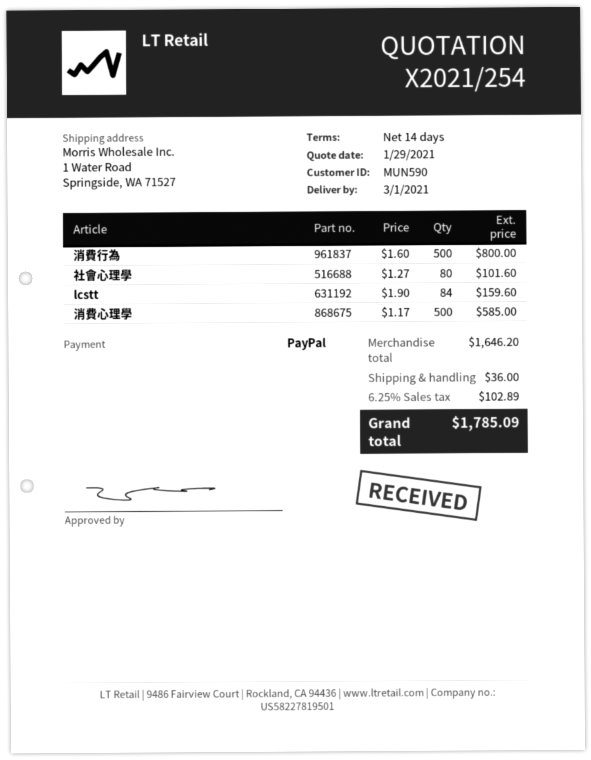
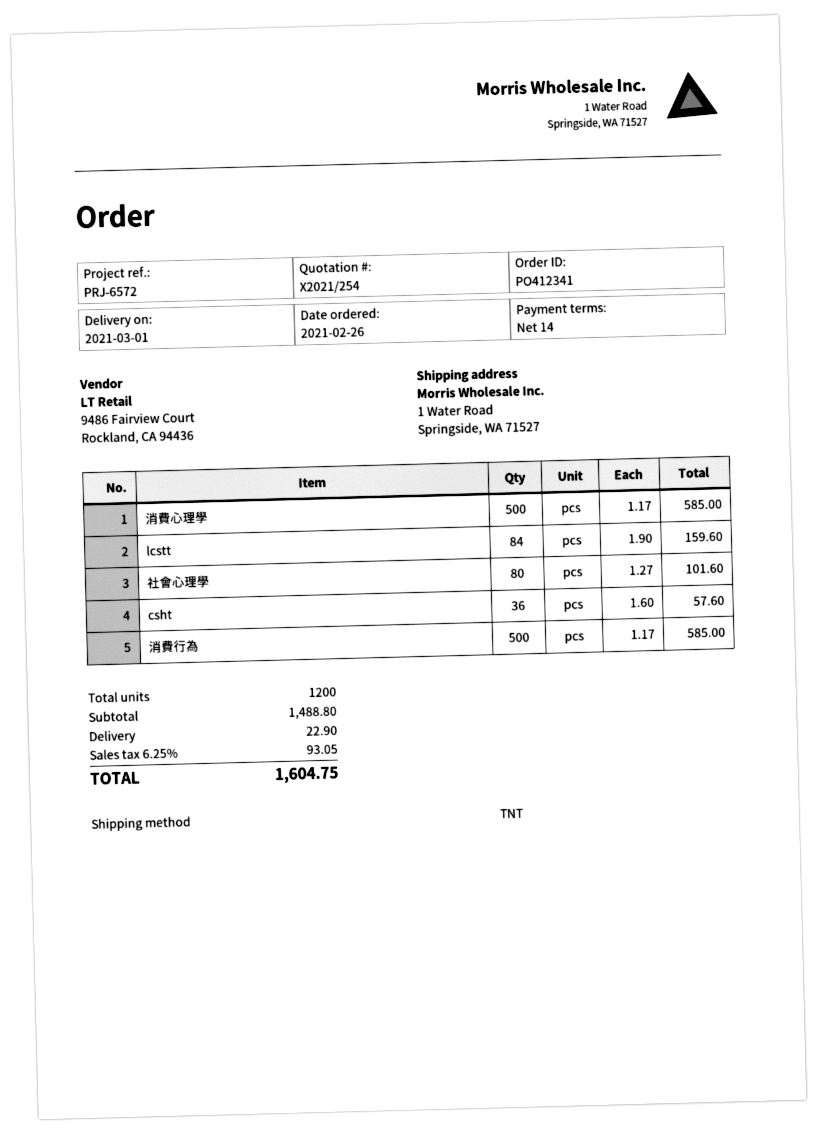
消費行為: 500 x 1.60 = 800.00 -> 500 x 1.17 = 585.00
csht: none -> 36 x 1.60 = 57.60
subtotal: 1646.20 -> 1488.80
shipping: 36.00 -> 22.90
tax: 6.25% = 102.89 -> 6.25% = 93.05
total: 1785.09 -> 1604.75

